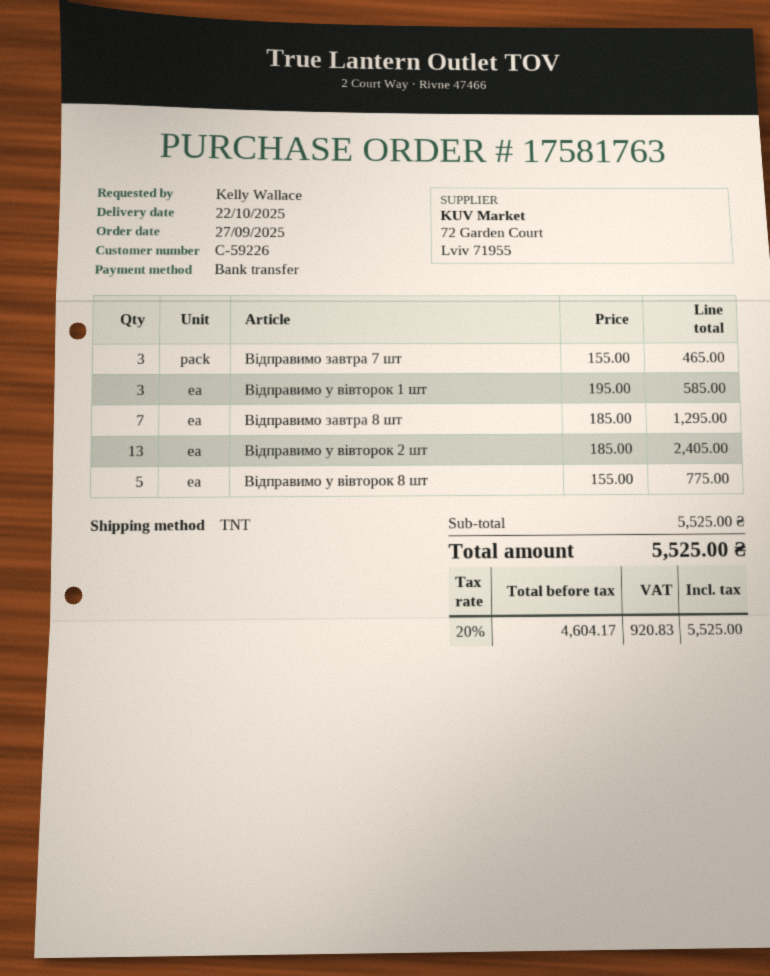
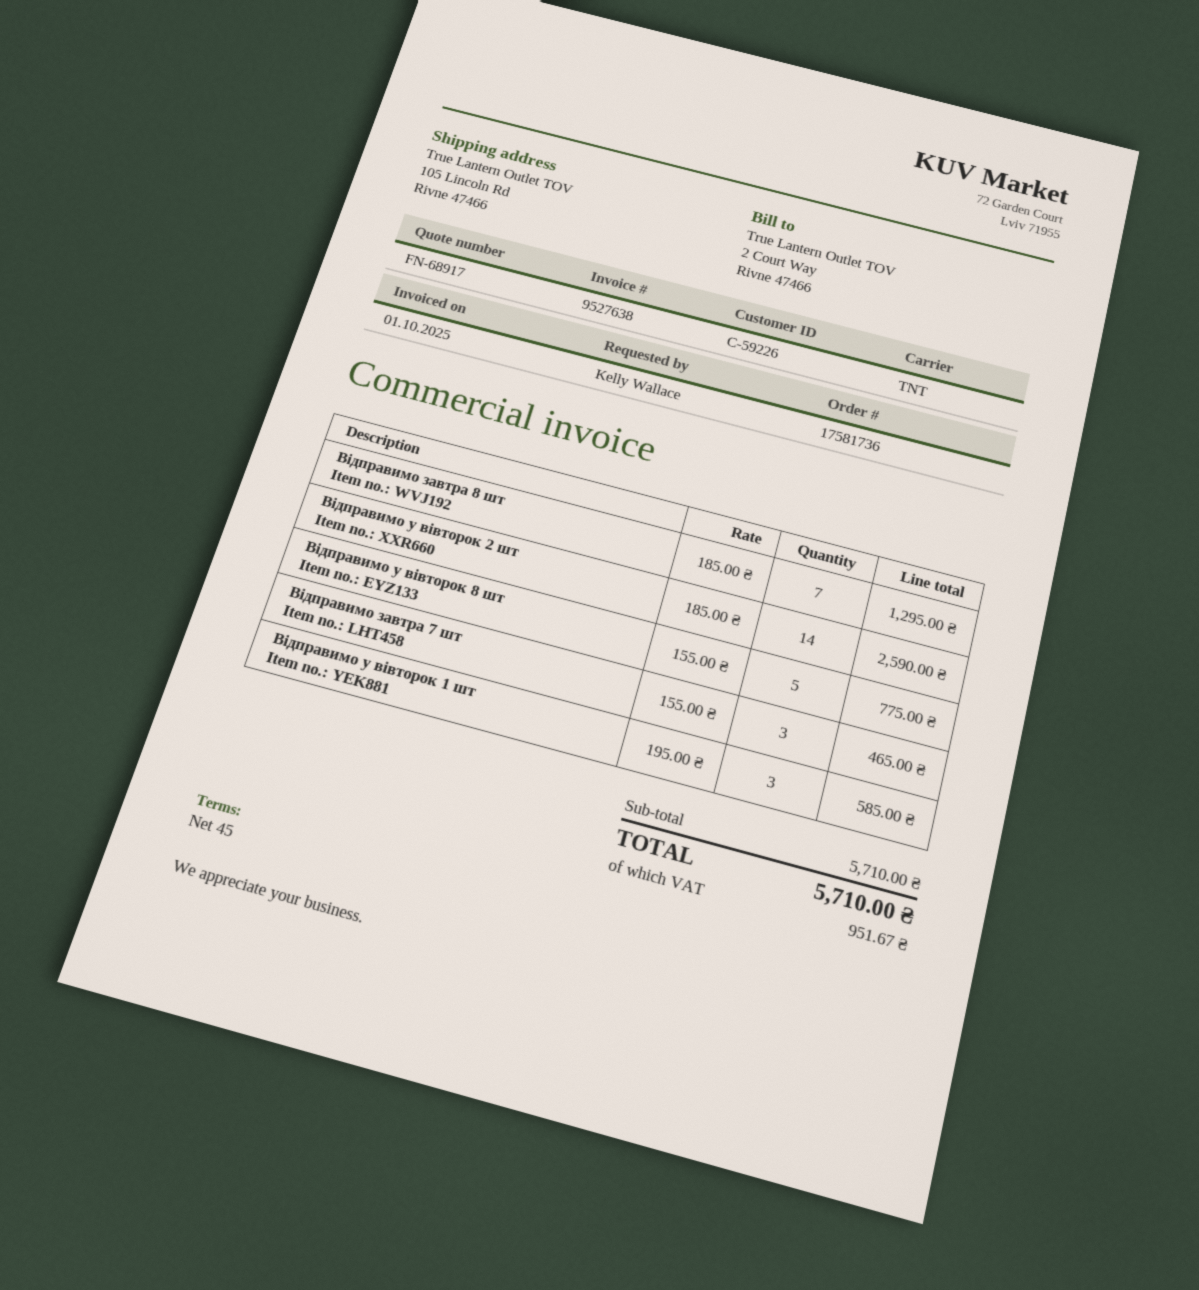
order number: 17581763 -> 17581736
Відправимо у вівторок 2 шт: 13 x 185.00 = 2405.00 -> 14 x 185.00 = 2590.00
subtotal: 5525.00 -> 5710.00
tax: 920.83 -> 951.67
total: 5525.00 -> 5710.00

